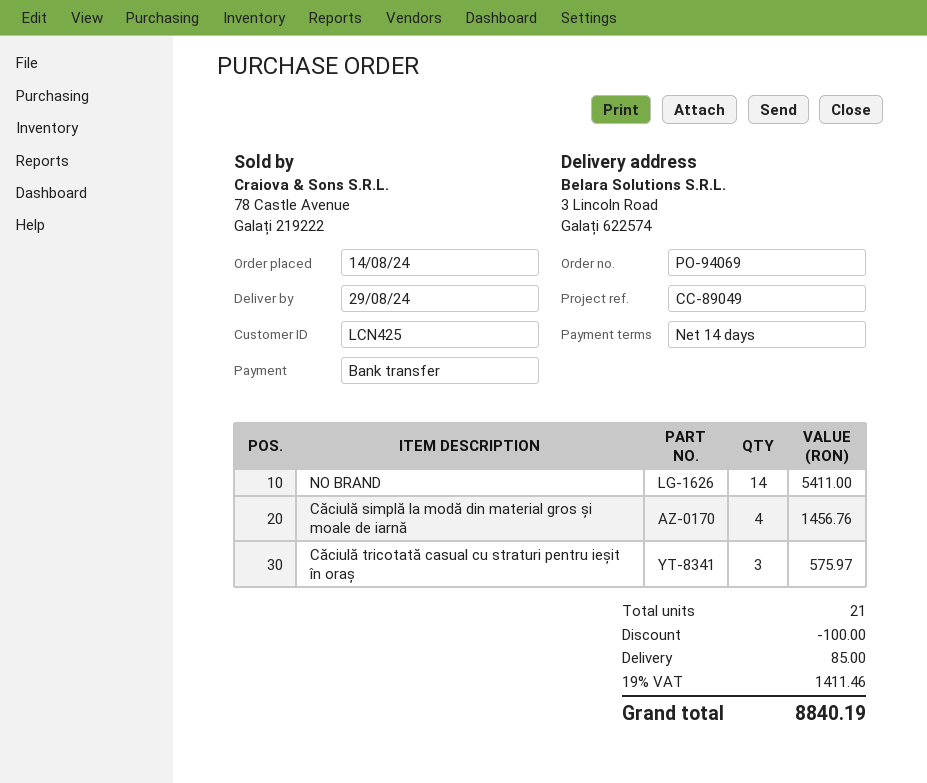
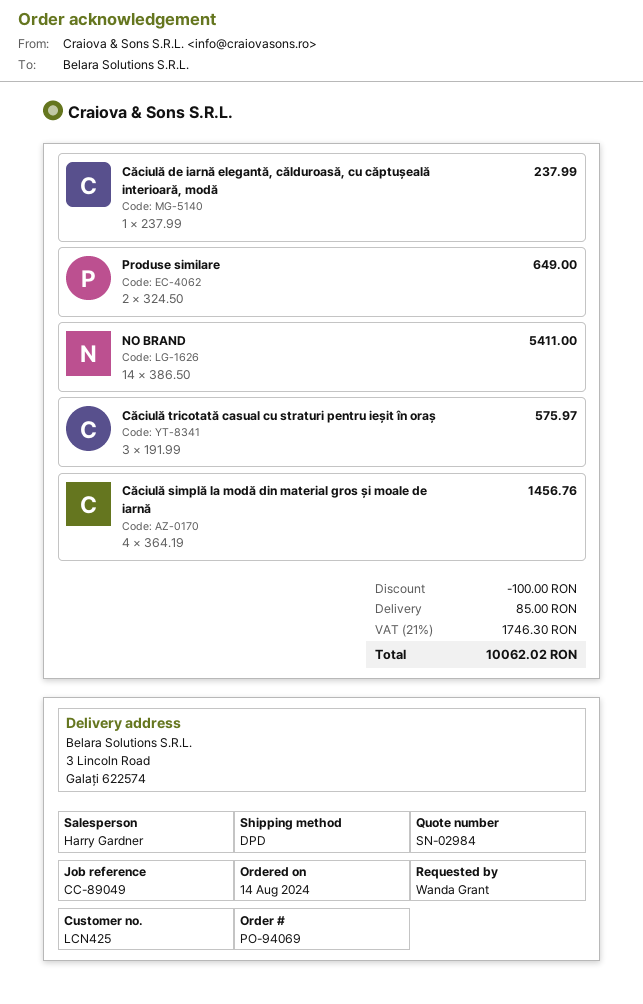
Căciulă de iarnă elegantă, călduroasă, cu căptușeală interioară, modă: none -> 1 for 237.99
Produse similare: none -> 2 for 649.00
tax: 19% = 1411.46 -> 21% = 1746.30
total: 8840.19 -> 10062.02

